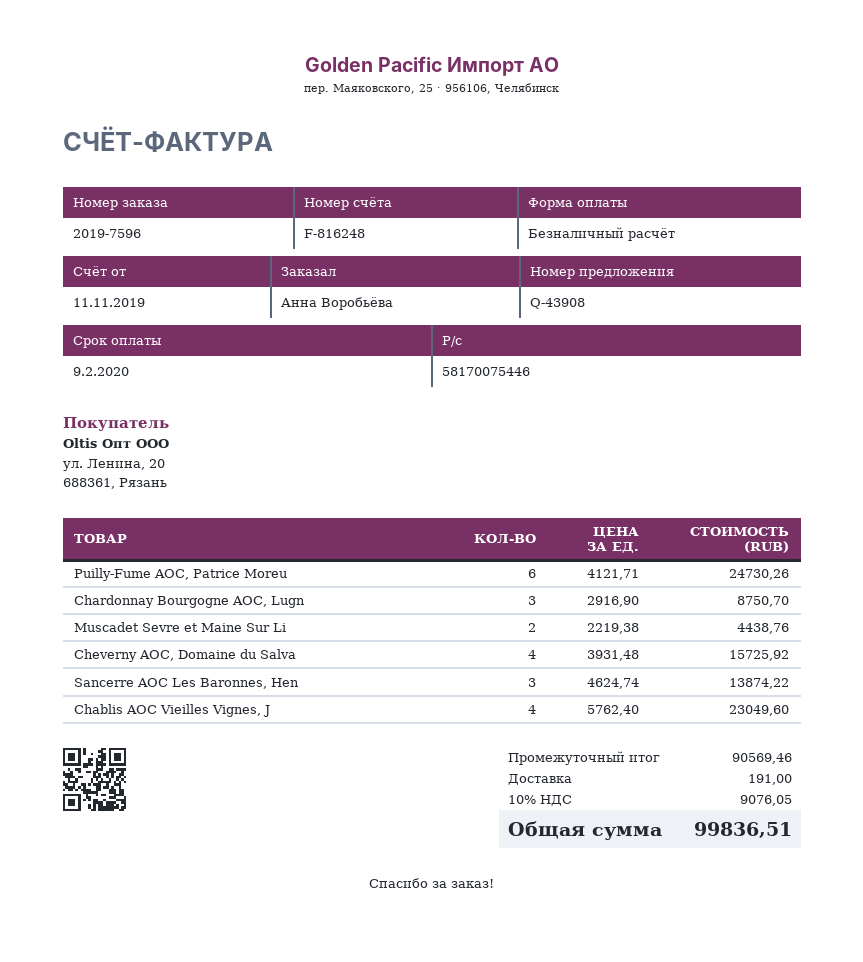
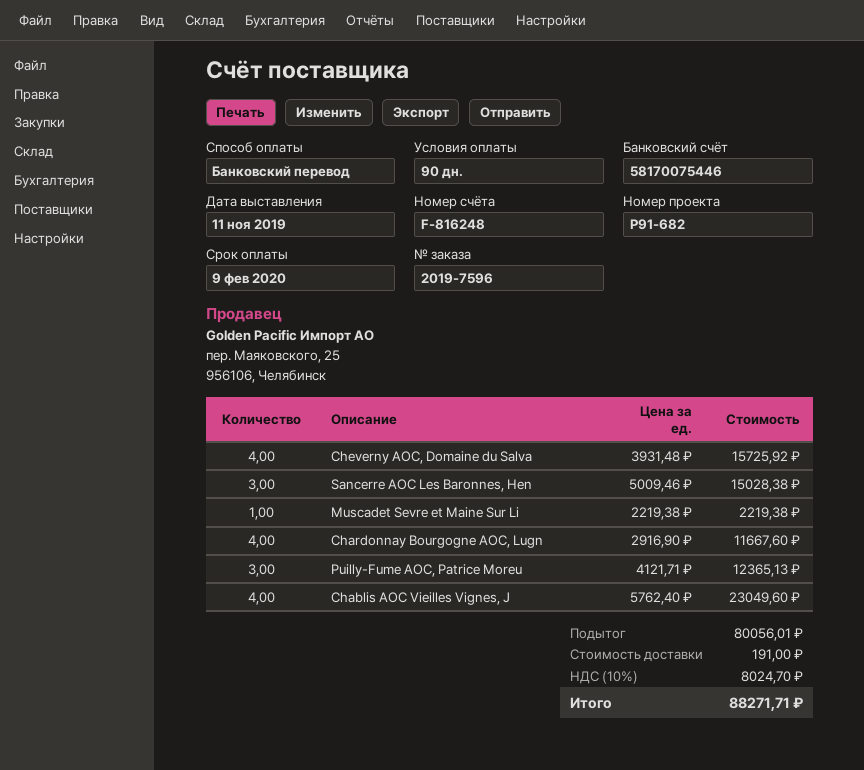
Puilly-Fume AOC, Patrice Moreu: 6 x 4121.71 = 24730.26 -> 3 x 4121.71 = 12365.13
Chardonnay Bourgogne AOC, Lugn: 3 x 2916.90 = 8750.70 -> 4 x 2916.90 = 11667.60
Muscadet Sevre et Maine Sur Li: 2 x 2219.38 = 4438.76 -> 1 x 2219.38 = 2219.38
Sancerre AOC Les Baronnes, Hen: 3 x 4624.74 = 13874.22 -> 3 x 5009.46 = 15028.38
subtotal: 90569.46 -> 80056.01
tax: 10% = 9076.05 -> 10% = 8024.70
total: 99836.51 -> 88271.71

